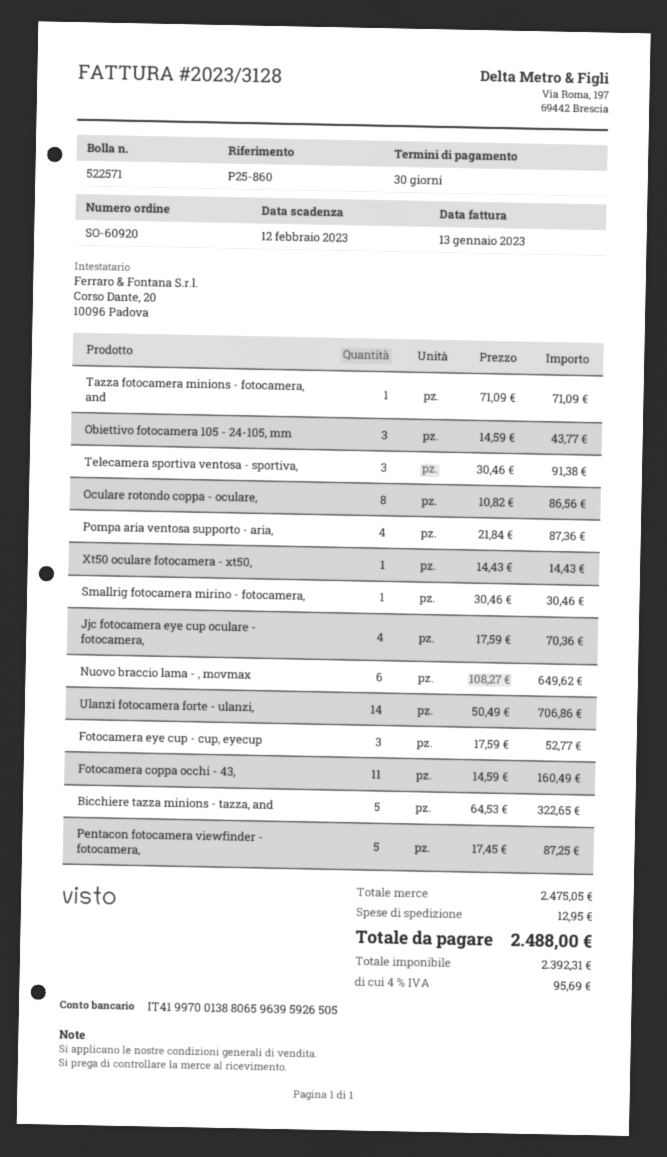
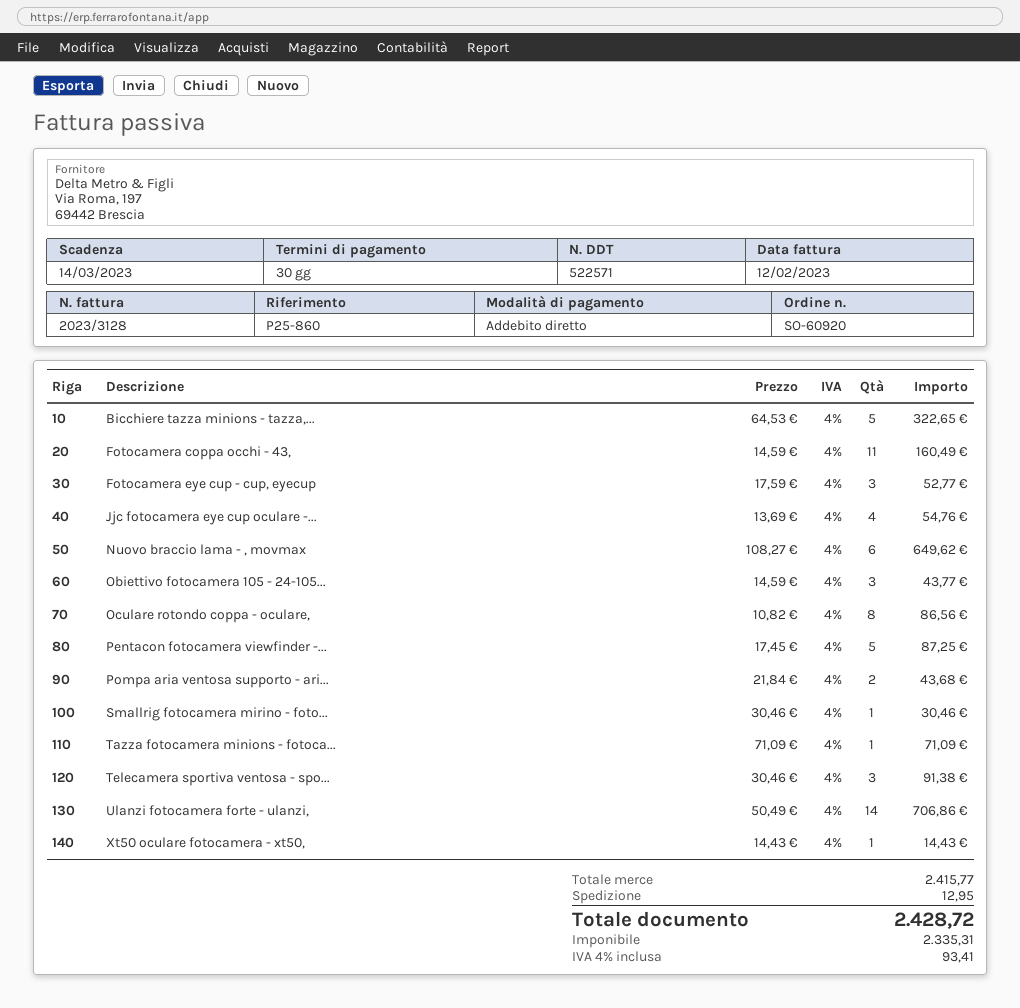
invoice date: 2023-01-13 -> 2023-02-12
due date: 2023-02-12 -> 2023-03-14
Pompa aria ventosa supporto - aria,: 4 x 21.84 = 87.36 -> 2 x 21.84 = 43.68
Jjc fotocamera eye cup oculare - fotocamera,: 4 x 17.59 = 70.36 -> 4 x 13.69 = 54.76
subtotal: 2475.05 -> 2415.77
net: 2392.31 -> 2335.31
tax: 4% = 95.69 -> 4% = 93.41
total: 2488.00 -> 2428.72

